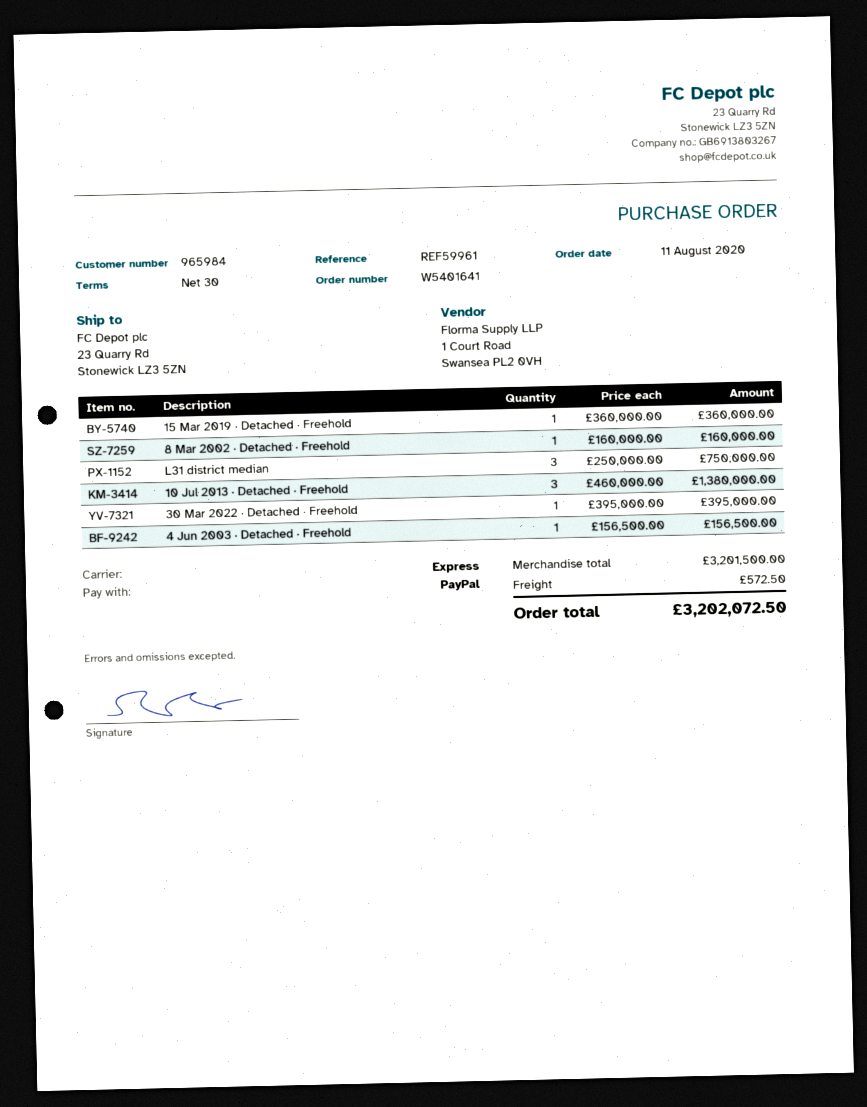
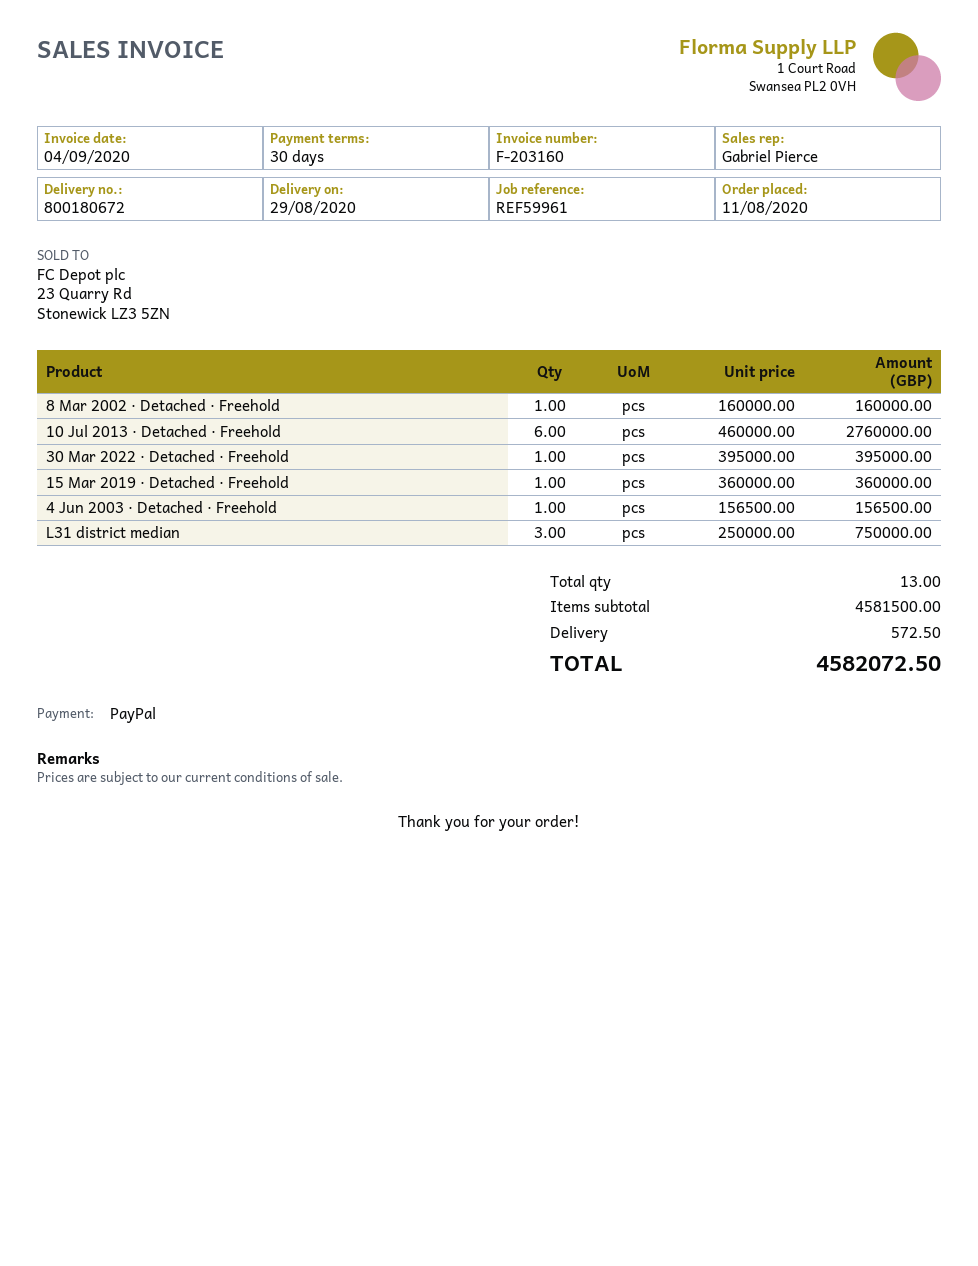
10 Jul 2013 · Detached · Freehold: 3 x 460000.00 = 1380000.00 -> 6 x 460000.00 = 2760000.00
subtotal: 3201500.00 -> 4581500.00
total: 3202072.50 -> 4582072.50

